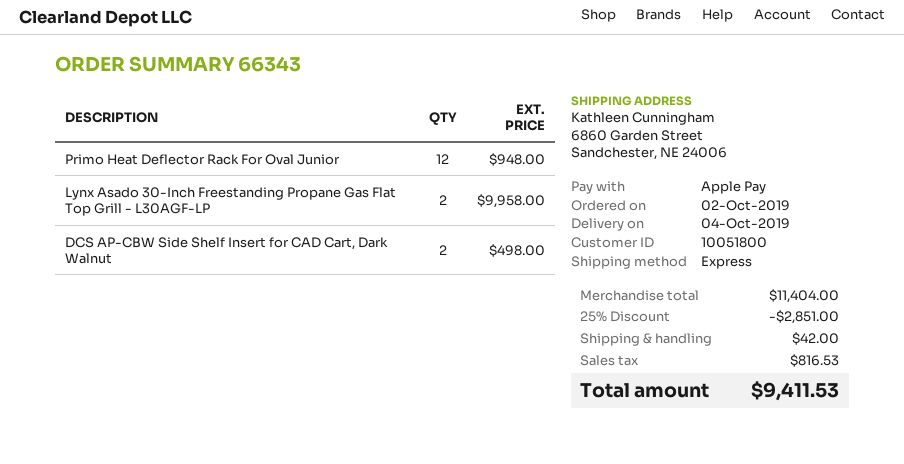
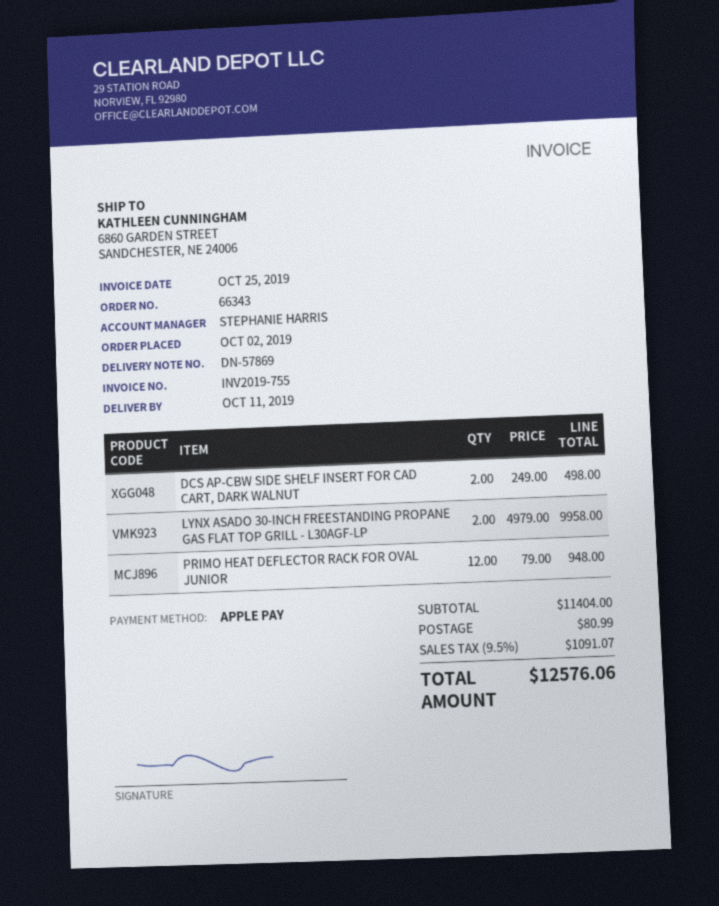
delivery date: 2019-10-04 -> 2019-10-11
discount: 25% = 2851.00 -> none
shipping: 42.00 -> 80.99
tax: 816.53 -> 1091.07
total: 9411.53 -> 12576.06

